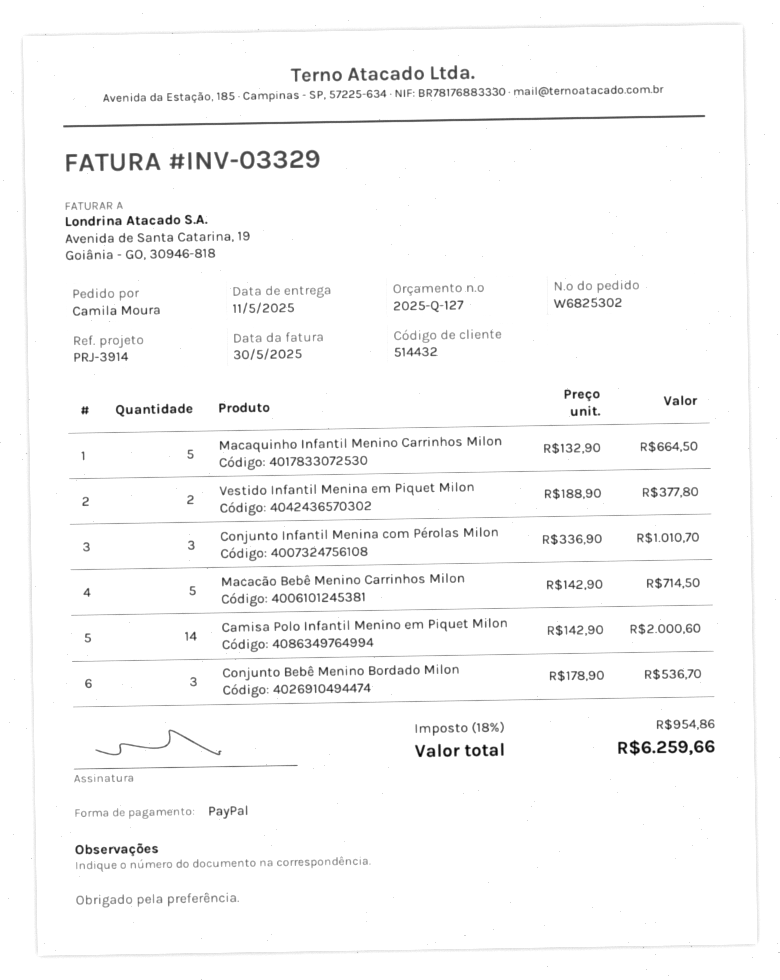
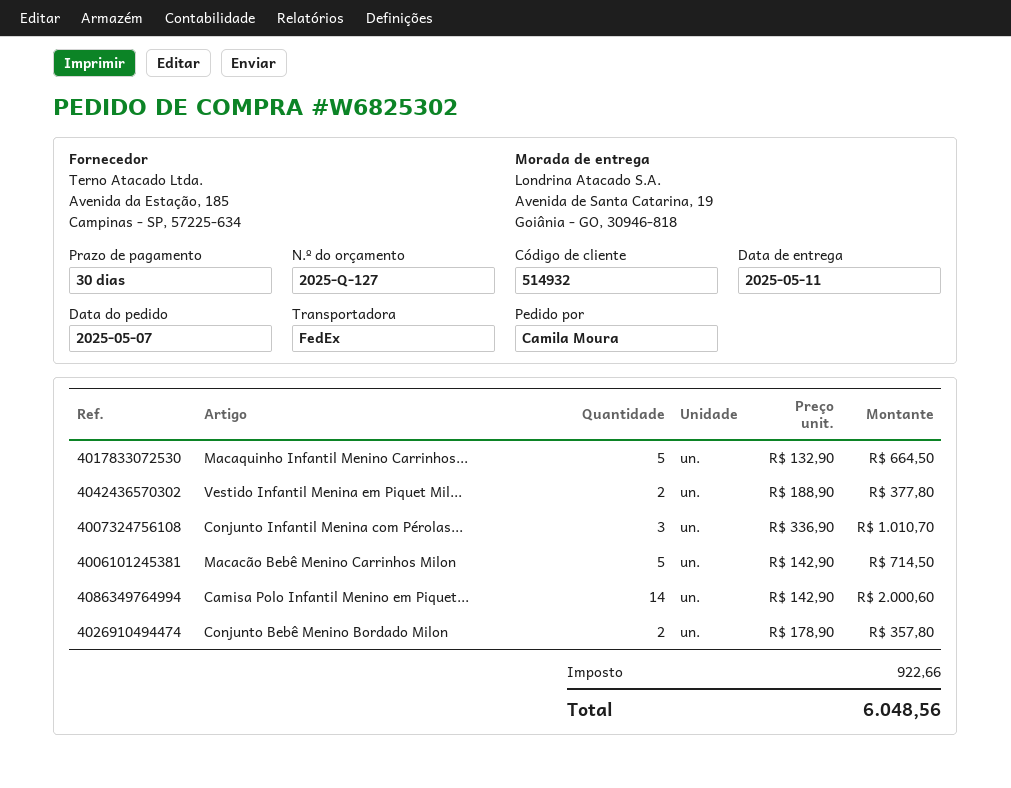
customer number: 514432 -> 514932
Conjunto Bebê Menino Bordado Milon: 3 x 178.90 = 536.70 -> 2 x 178.90 = 357.80
tax: 954.86 -> 922.66
total: 6259.66 -> 6048.56

